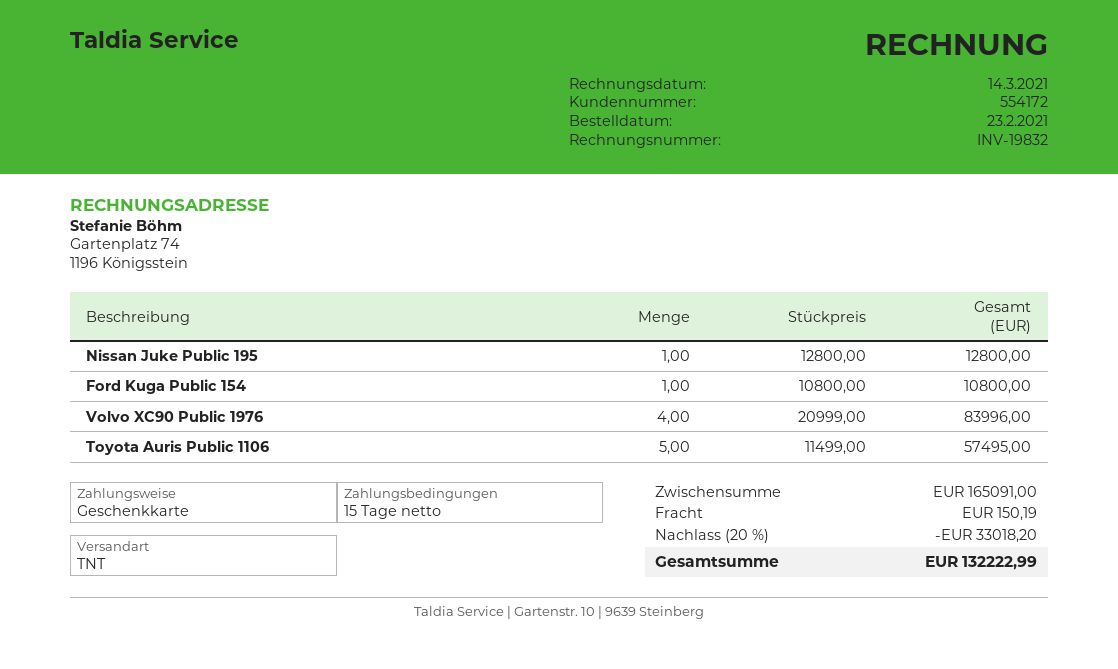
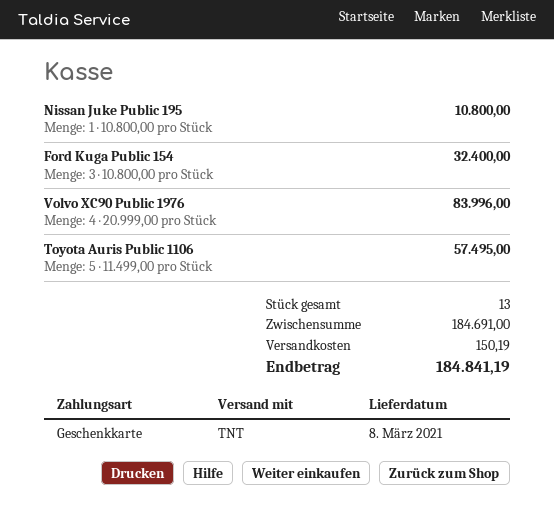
Nissan Juke Public 195: 1 x 12800.00 = 12800.00 -> 1 x 10800.00 = 10800.00
Ford Kuga Public 154: 1 x 10800.00 = 10800.00 -> 3 x 10800.00 = 32400.00
subtotal: 165091.00 -> 184691.00
discount: 20% = 33018.20 -> none
total: 132222.99 -> 184841.19

